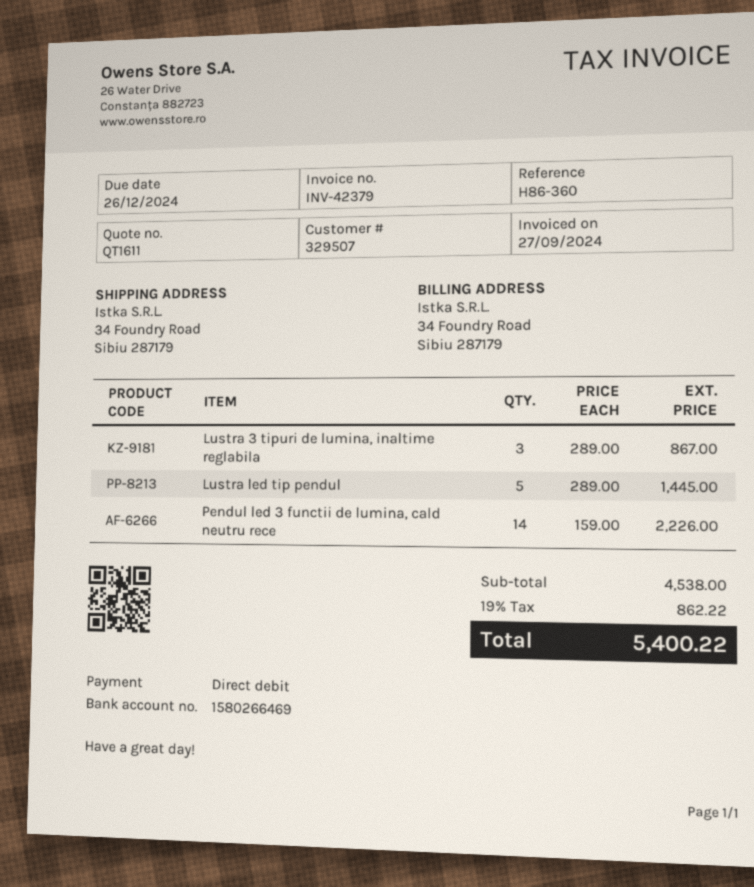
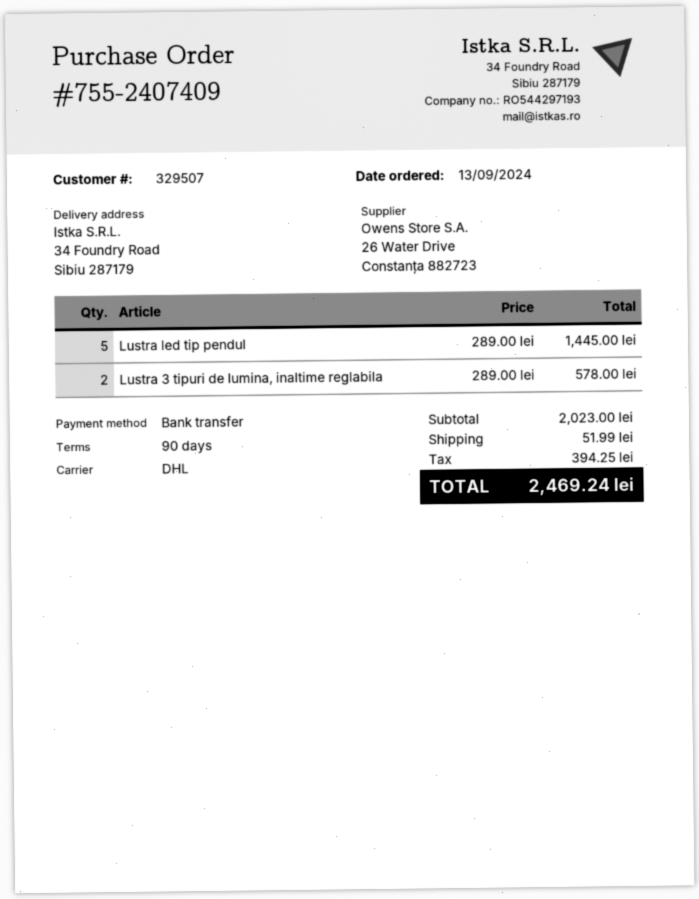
payment method: direct debit -> bank transfer
Lustra 3 tipuri de lumina, inaltime reglabila: 3 x 289.00 = 867.00 -> 2 x 289.00 = 578.00
Pendul led 3 functii de lumina, cald neutru rece: 14 x 159.00 = 2226.00 -> none
subtotal: 4538.00 -> 2023.00
shipping: none -> 51.99
tax: 862.22 -> 394.25
total: 5400.22 -> 2469.24

